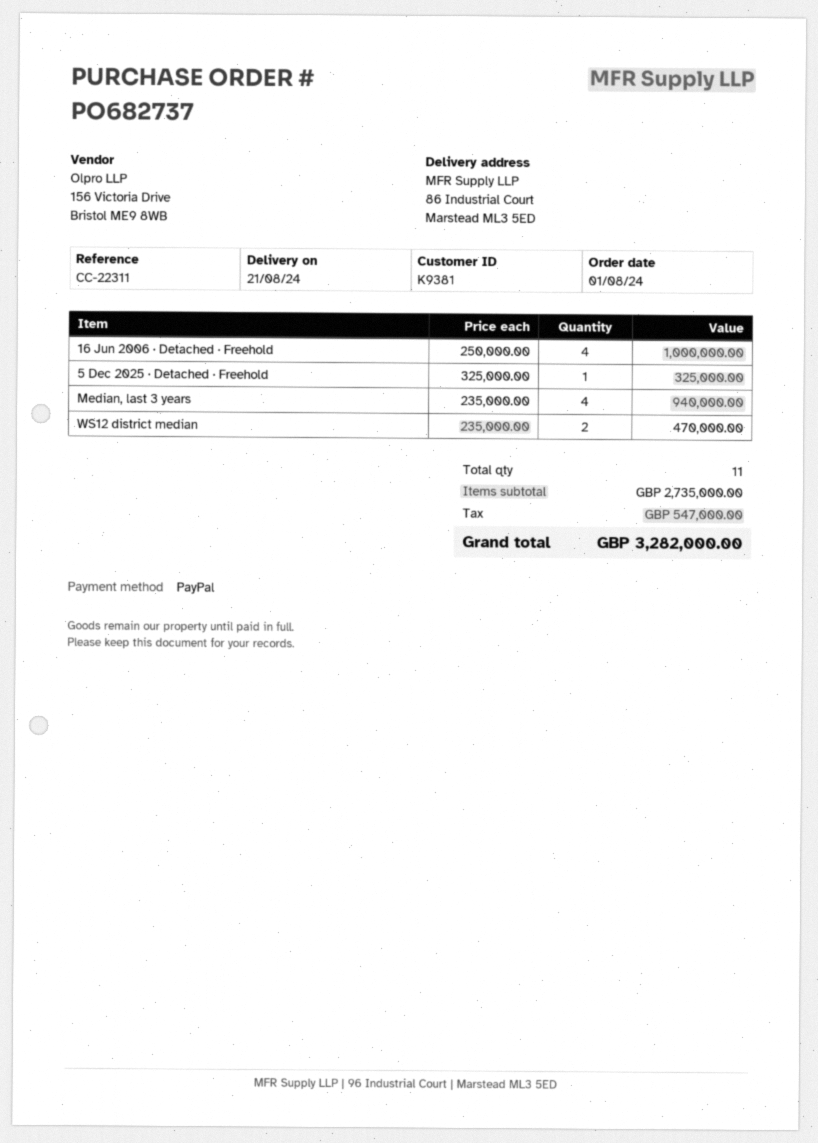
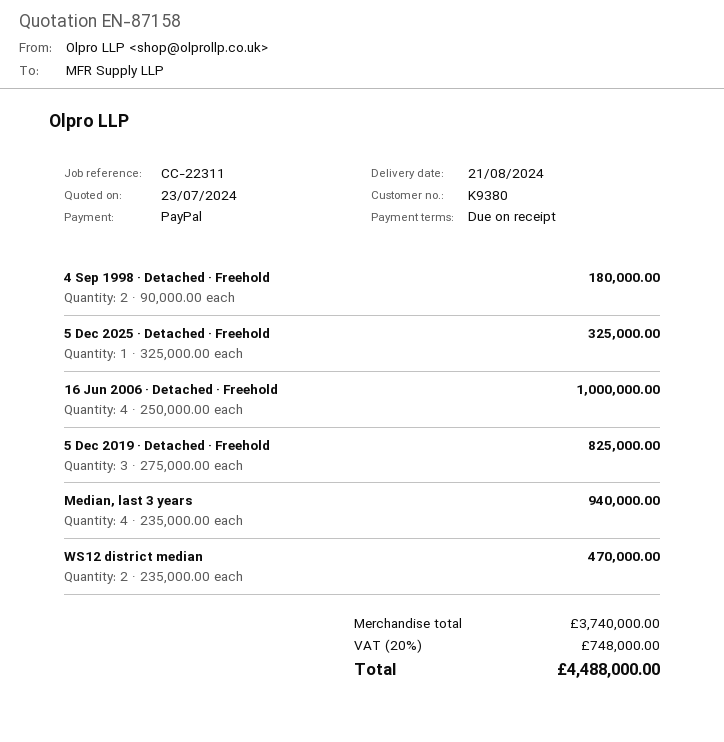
customer number: K9381 -> K9380
4 Sep 1998 · Detached · Freehold: none -> 2 x 90000.00 = 180000.00
5 Dec 2019 · Detached · Freehold: none -> 3 x 275000.00 = 825000.00
subtotal: 2735000.00 -> 3740000.00
tax: 547000.00 -> 748000.00
total: 3282000.00 -> 4488000.00

